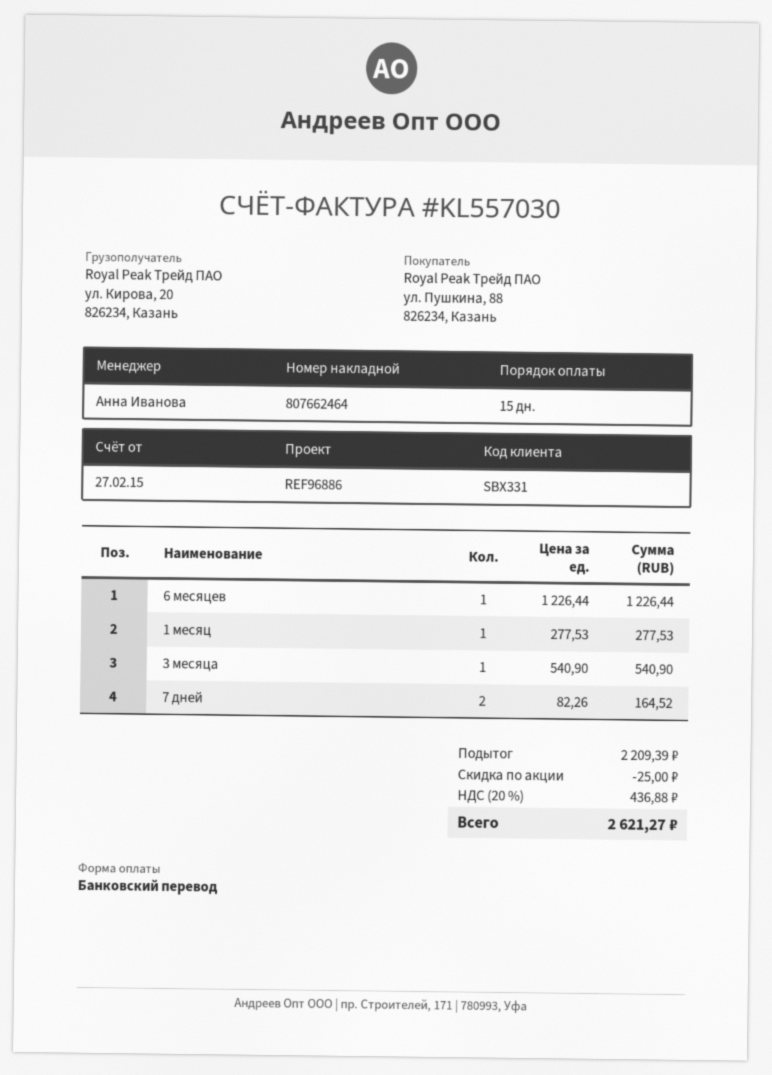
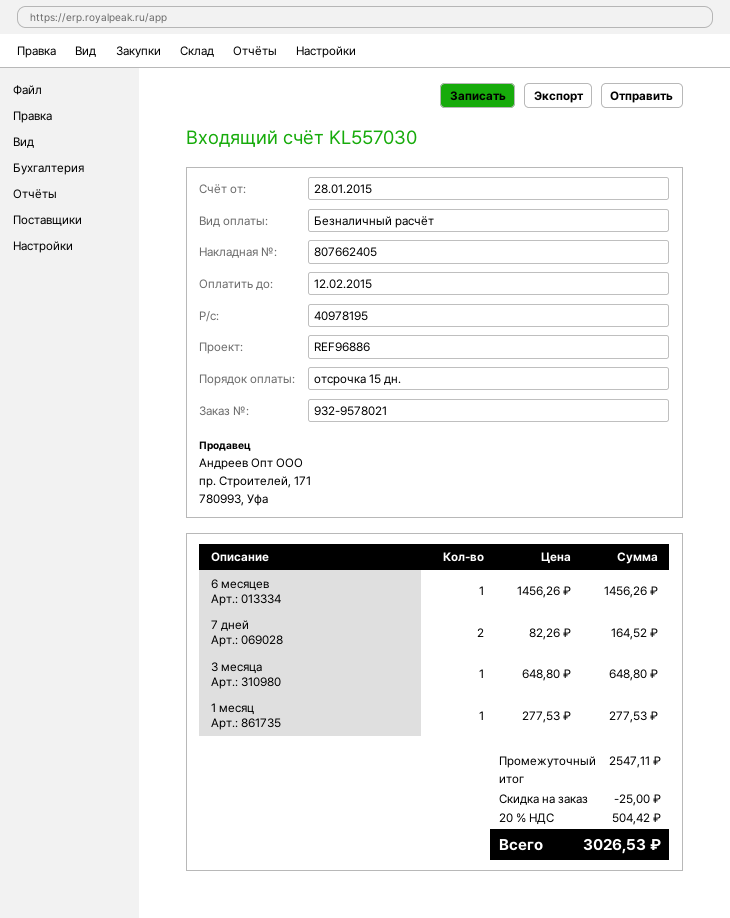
delivery note number: 807662464 -> 807662405
invoice date: 2015-02-27 -> 2015-01-28
6 месяцев: 1 x 1226.44 = 1226.44 -> 1 x 1456.26 = 1456.26
3 месяца: 1 x 540.90 = 540.90 -> 1 x 648.80 = 648.80
subtotal: 2209.39 -> 2547.11
tax: 20% = 436.88 -> 20% = 504.42
total: 2621.27 -> 3026.53

